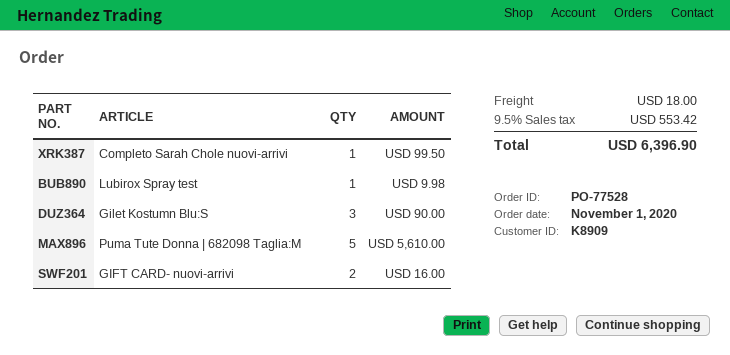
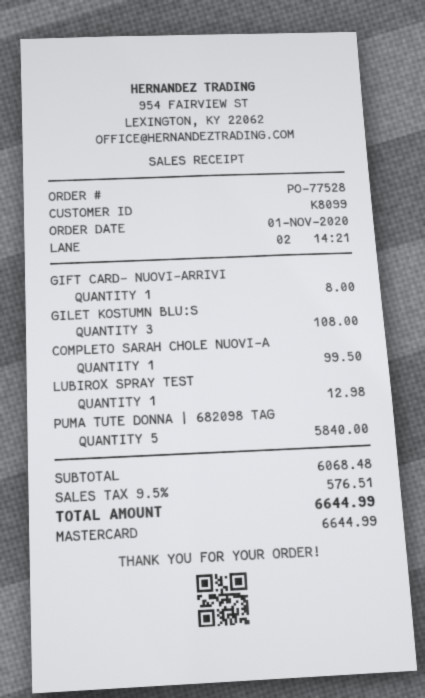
customer number: K8909 -> K8099
Lubirox Spray test: 1 for 9.98 -> 1 for 12.98
Gilet Kostumn Blu:S: 3 for 90.00 -> 3 for 108.00
Puma Tute Donna | 682098 Taglia:M: 5 for 5610.00 -> 5 for 5840.00
GIFT CARD- nuovi-arrivi: 2 for 16.00 -> 1 for 8.00
shipping: 18.00 -> none
tax: 9.5% = 553.42 -> 9.5% = 576.51
total: 6396.90 -> 6644.99

